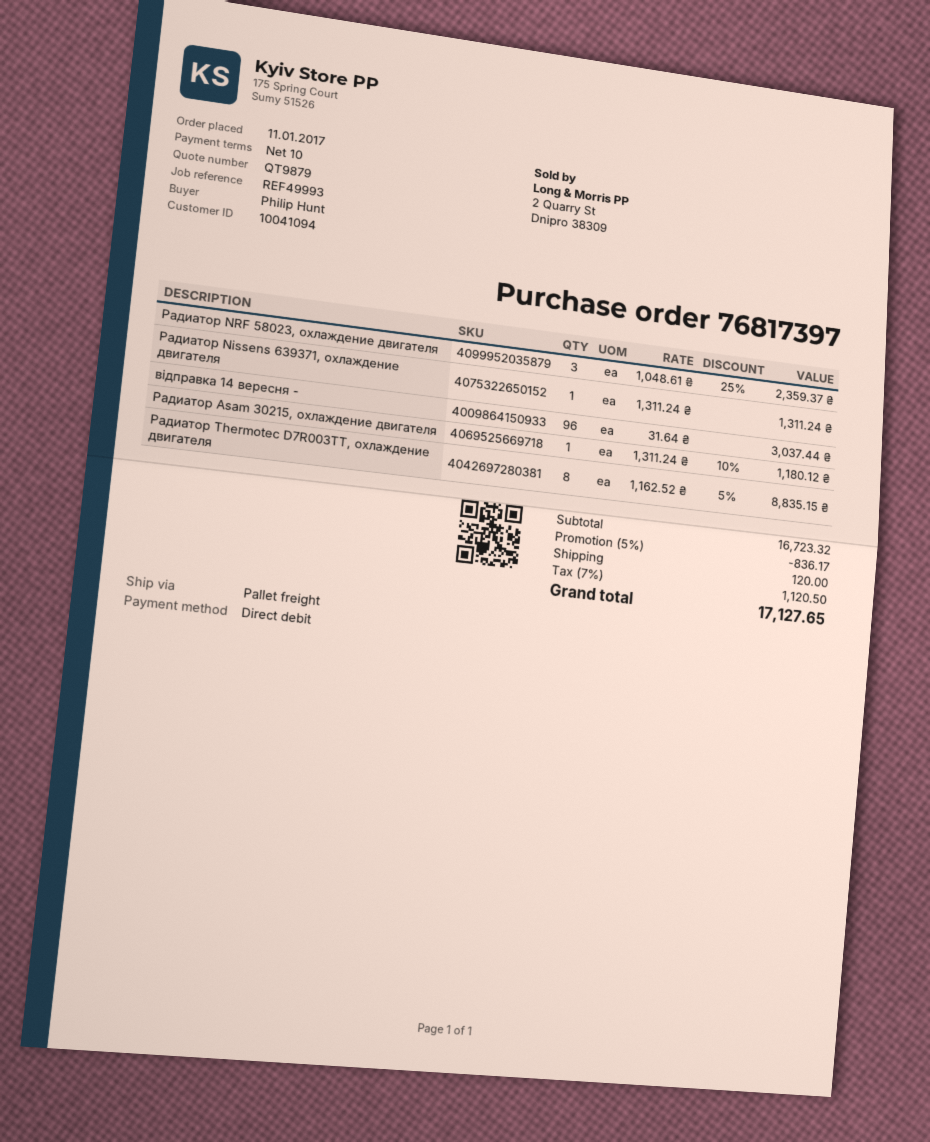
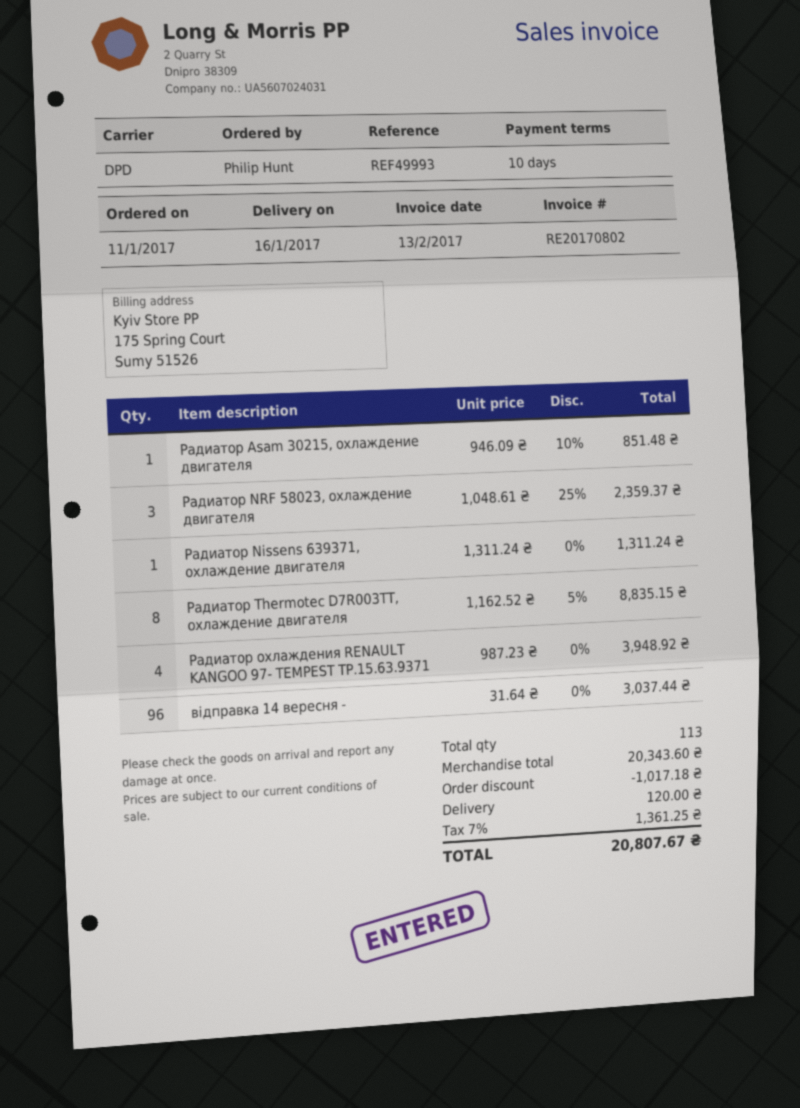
shipping method: pallet freight -> DPD
Радиатор Asam 30215, охлаждение двигателя: 1 x 1311.24 - 10% = 1180.12 -> 1 x 946.09 - 10% = 851.48
Радиатор охлаждения RENAULT KANGOO 97- TEMPEST TP.15.63.9371: none -> 4 x 987.23 = 3948.92
subtotal: 16723.32 -> 20343.60
discount: 836.17 -> 1017.18
tax: 7% = 1120.50 -> 7% = 1361.25
total: 17127.65 -> 20807.67

